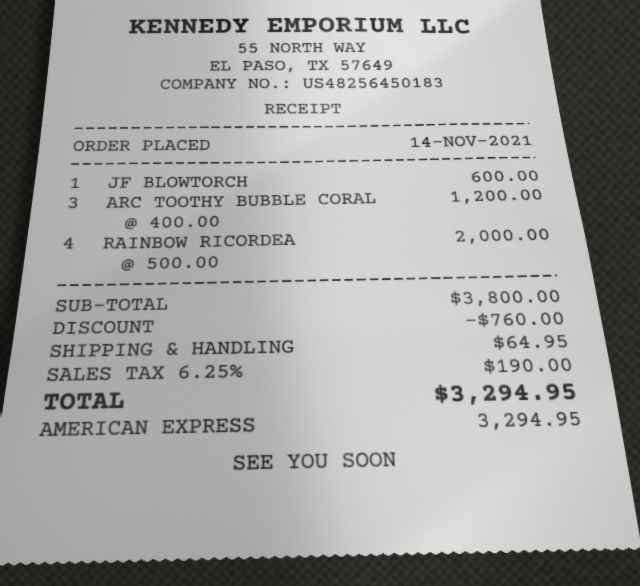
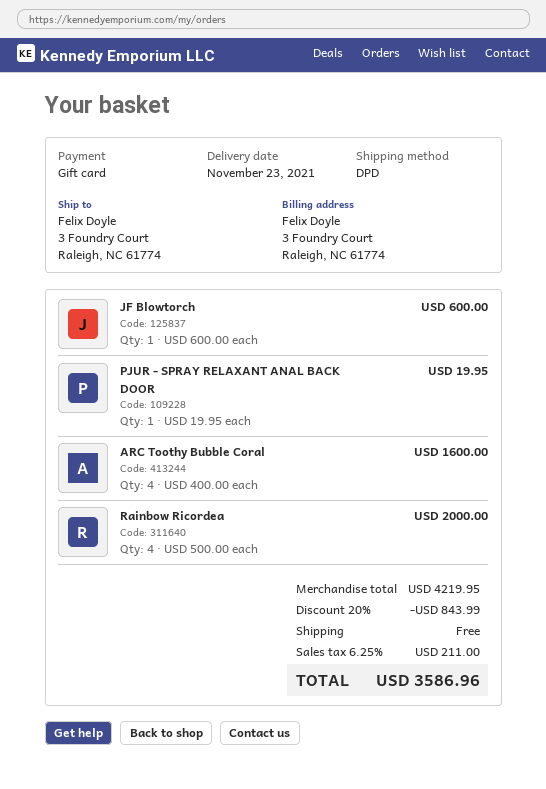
payment method: American Express -> gift card
ARC TOOTHY BUBBLE CORAL: 3 x 400.00 = 1200.00 -> 4 x 400.00 = 1600.00
PJUR - SPRAY RELAXANT ANAL BACK DOOR: none -> 1 x 19.95 = 19.95
subtotal: 3800.00 -> 4219.95
discount: 760.00 -> 843.99
shipping: 64.95 -> 0.00
tax: 6.25% = 190.00 -> 6.25% = 211.00
total: 3294.95 -> 3586.96

